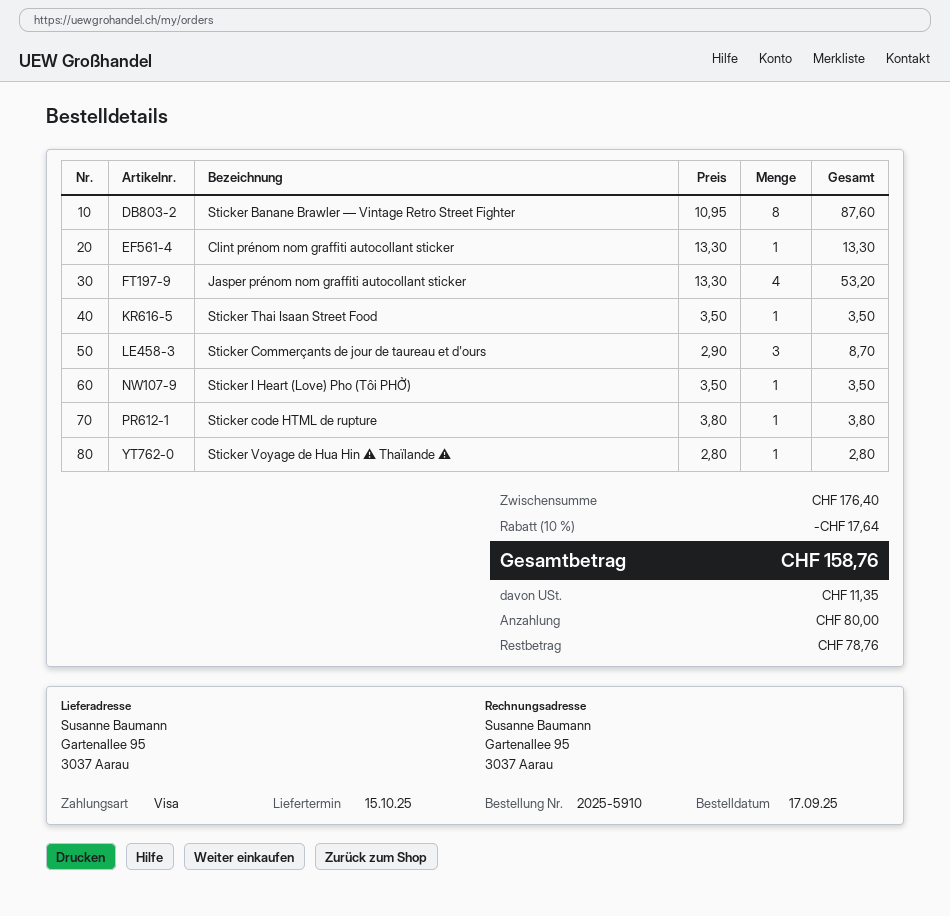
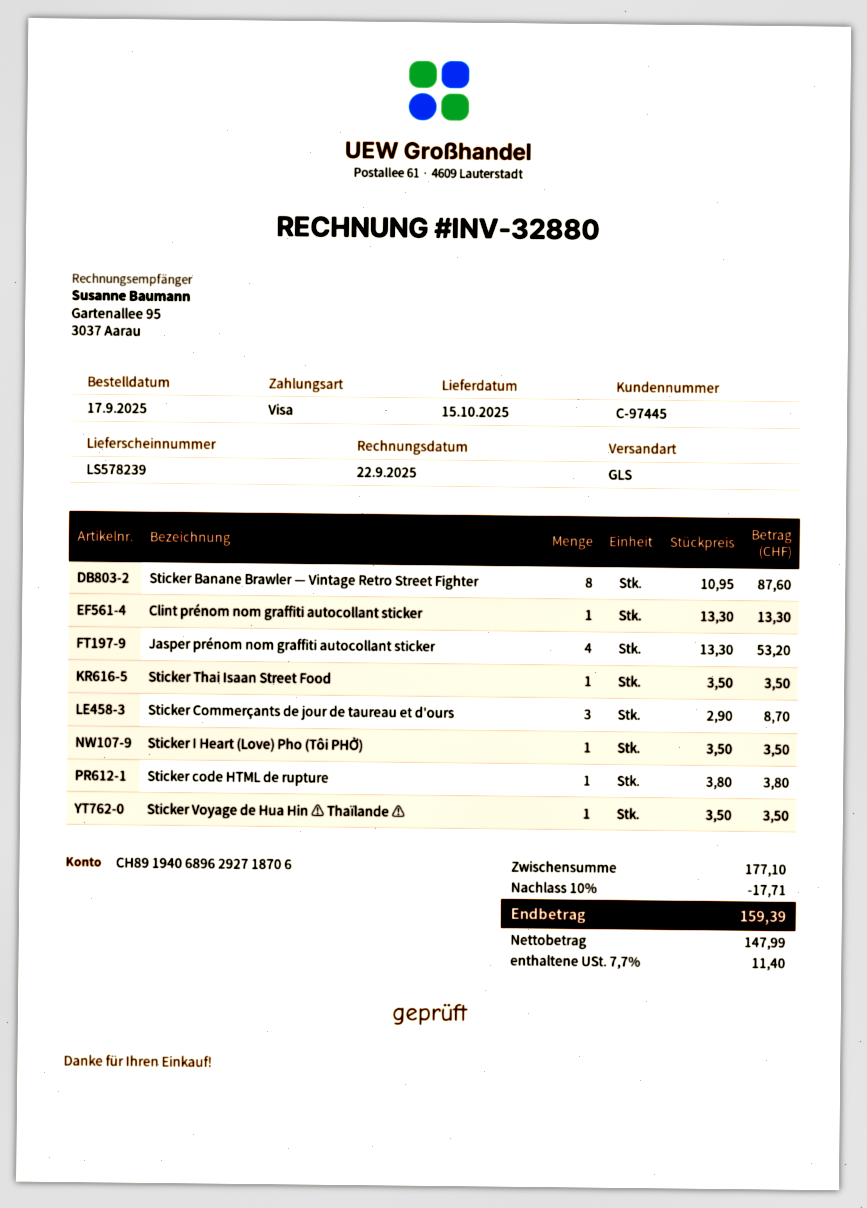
Sticker Voyage de Hua Hin ⚠ Thaïlande ⚠: 1 x 2.80 = 2.80 -> 1 x 3.50 = 3.50
subtotal: 176.40 -> 177.10
discount: 10% = 17.64 -> 10% = 17.71
tax: 11.35 -> 11.40
total: 158.76 -> 159.39

